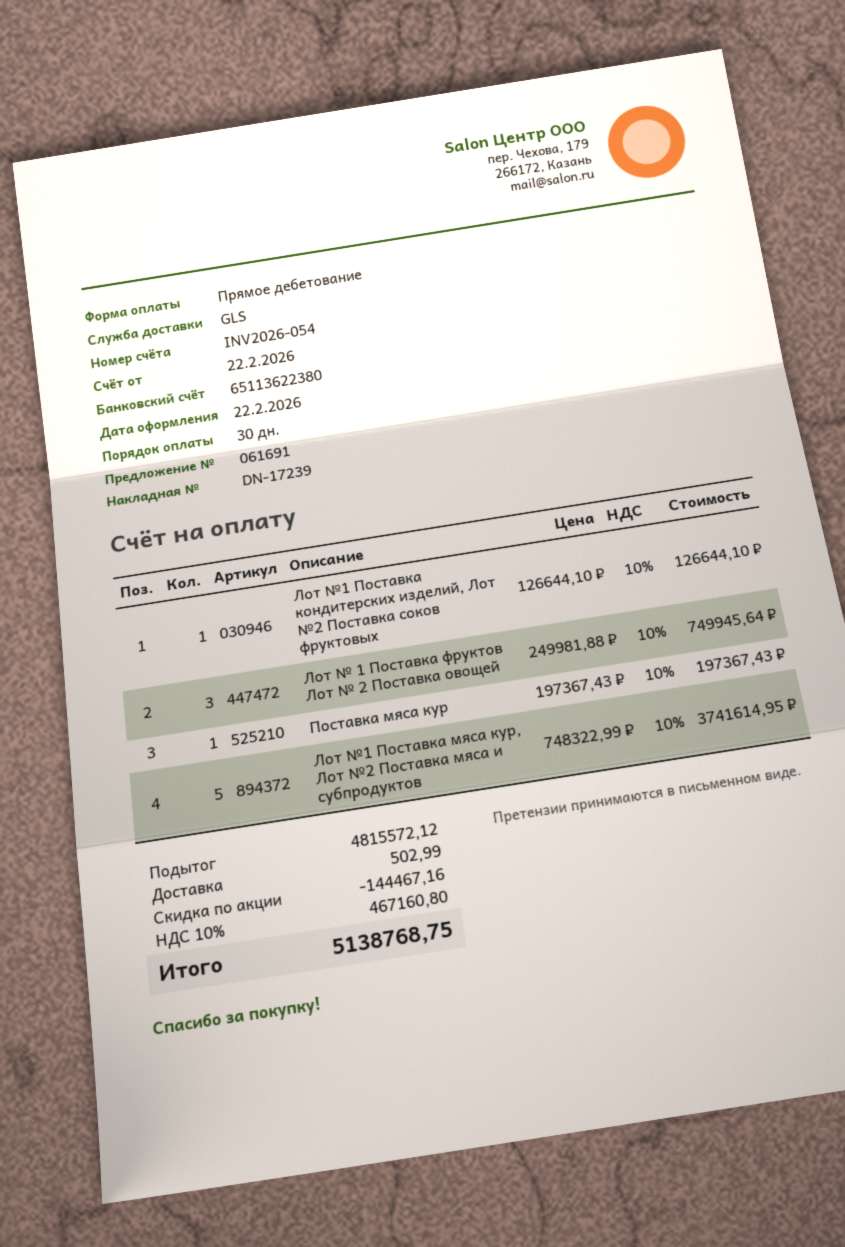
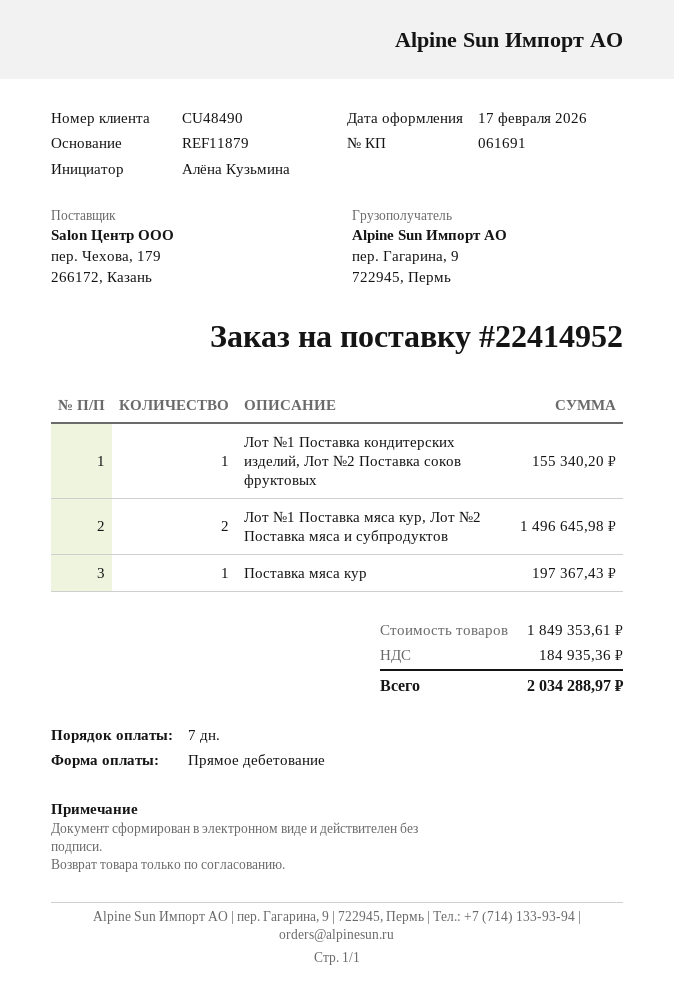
order date: 2026-02-22 -> 2026-02-17
payment terms: 30 days -> 7 days
Лот №1 Поставка кондитерских изделий, Лот №2 Поставка соков фруктовых: 1 for 126644.10 -> 1 for 155340.20
Лот № 1 Поставка фруктов Лот № 2 Поставка овощей: 3 for 749945.64 -> none
Лот №1 Поставка мяса кур, Лот №2 Поставка мяса и субпродуктов: 5 for 3741614.95 -> 2 for 1496645.98
subtotal: 4815572.12 -> 1849353.61
discount: 144467.16 -> none
shipping: 502.99 -> none
tax: 467160.80 -> 184935.36
total: 5138768.75 -> 2034288.97

